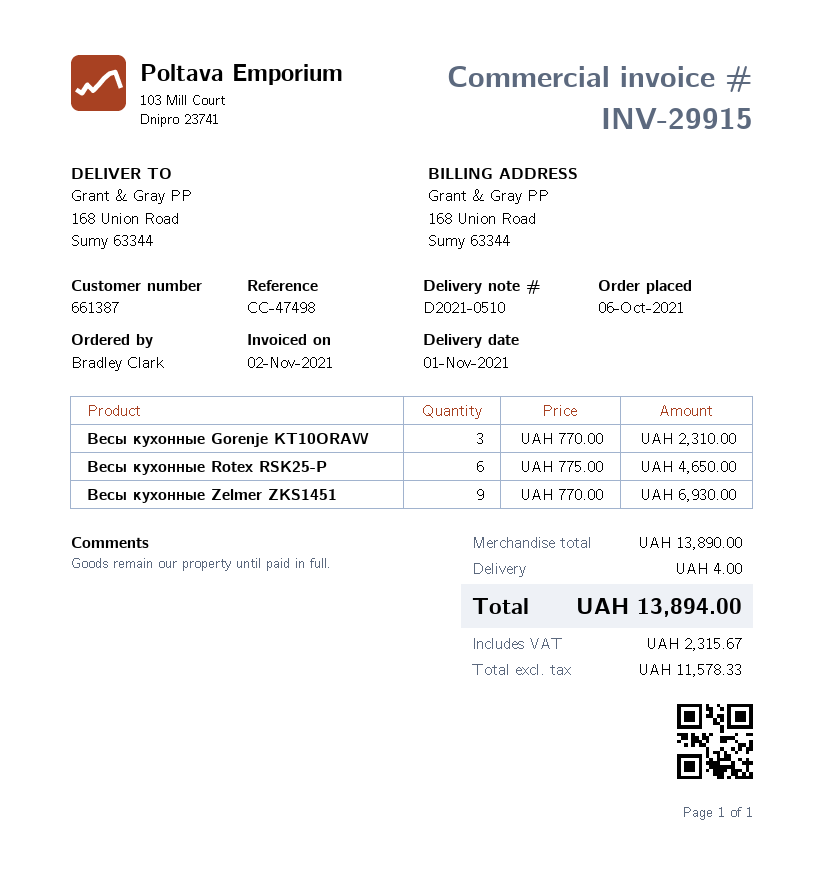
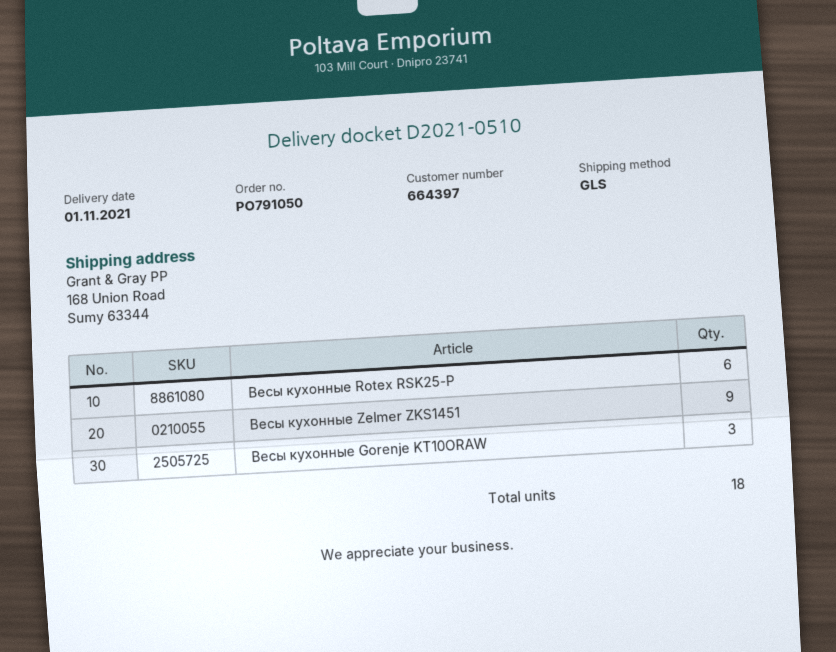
customer number: 661387 -> 664397

